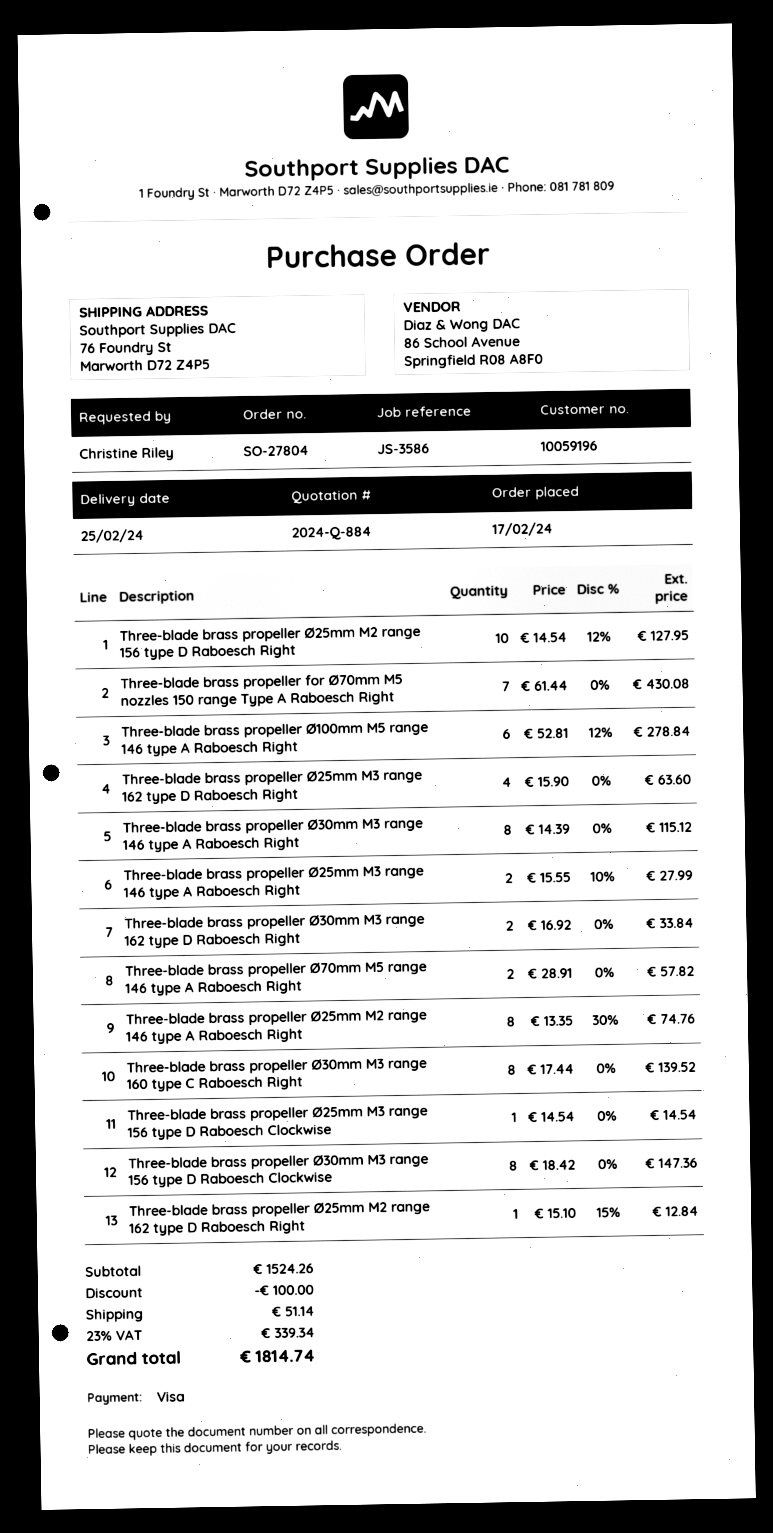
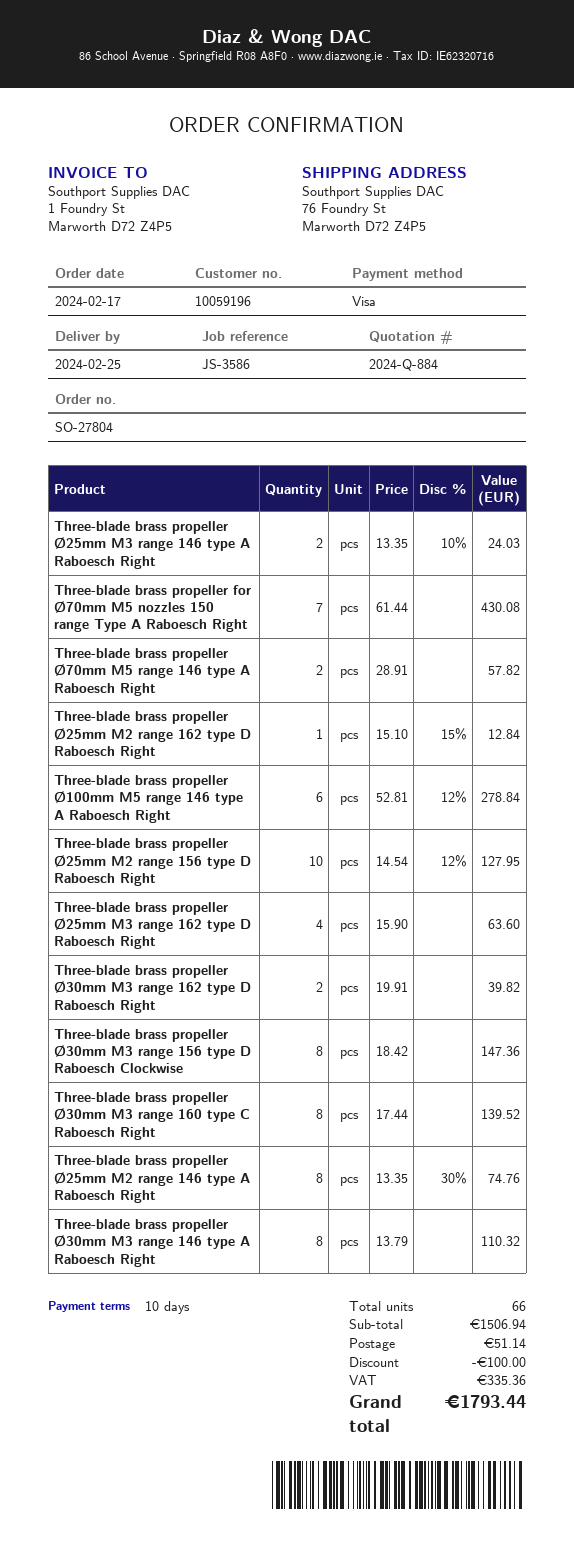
Three-blade brass propeller Ø30mm M3 range 146 type A Raboesch Right: 8 x 14.39 = 115.12 -> 8 x 13.79 = 110.32
Three-blade brass propeller Ø25mm M3 range 146 type A Raboesch Right: 2 x 15.55 - 10% = 27.99 -> 2 x 13.35 - 10% = 24.03
Three-blade brass propeller Ø30mm M3 range 162 type D Raboesch Right: 2 x 16.92 = 33.84 -> 2 x 19.91 = 39.82
Three-blade brass propeller Ø25mm M3 range 156 type D Raboesch Clockwise: 1 x 14.54 = 14.54 -> none
subtotal: 1524.26 -> 1506.94
tax: 339.34 -> 335.36
total: 1814.74 -> 1793.44

